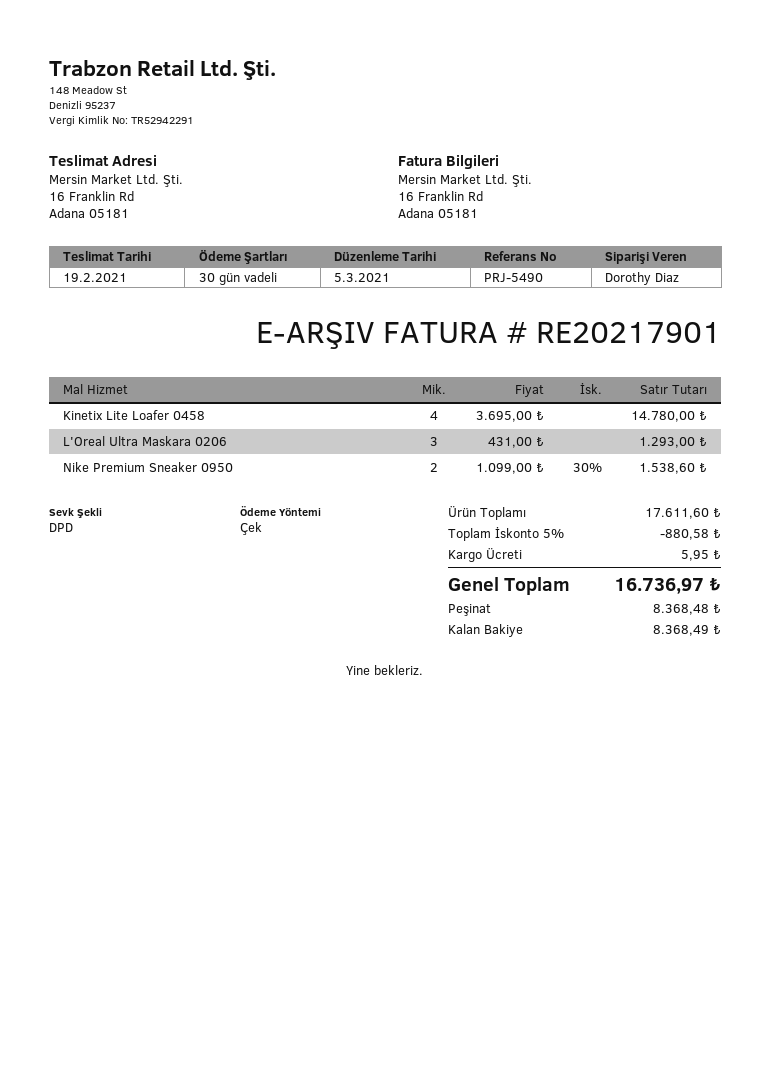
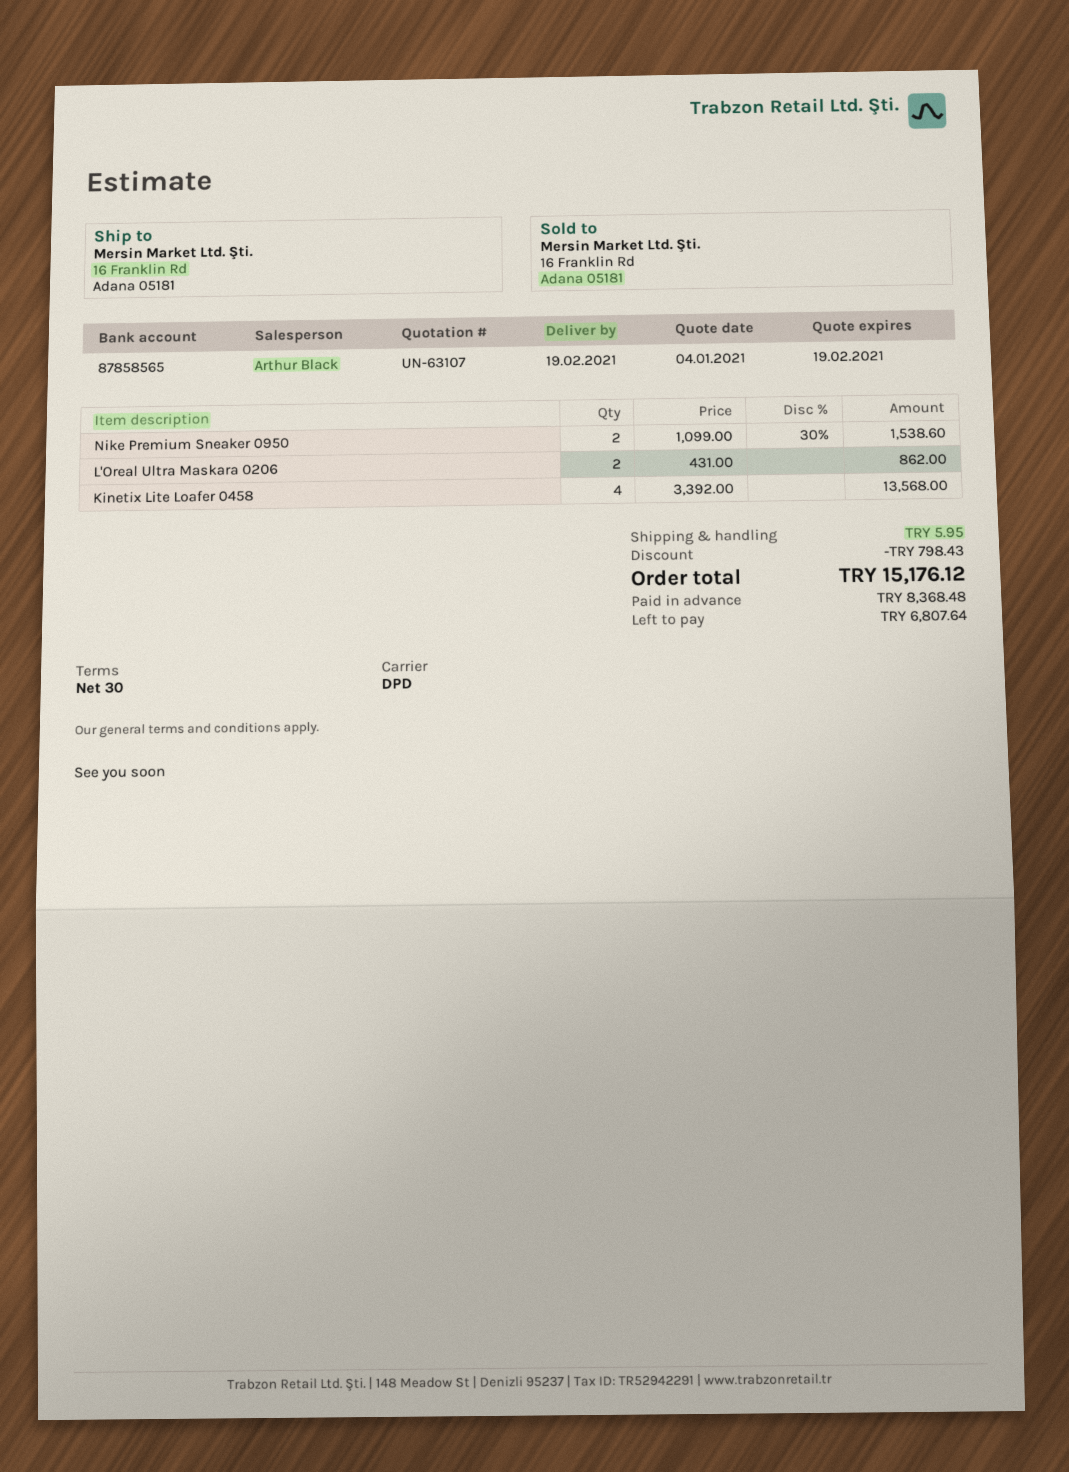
Kinetix Lite Loafer 0458: 4 x 3695.00 = 14780.00 -> 4 x 3392.00 = 13568.00
L'Oreal Ultra Maskara 0206: 3 x 431.00 = 1293.00 -> 2 x 431.00 = 862.00
discount: 880.58 -> 798.43
total: 16736.97 -> 15176.12
balance: 8368.49 -> 6807.64

